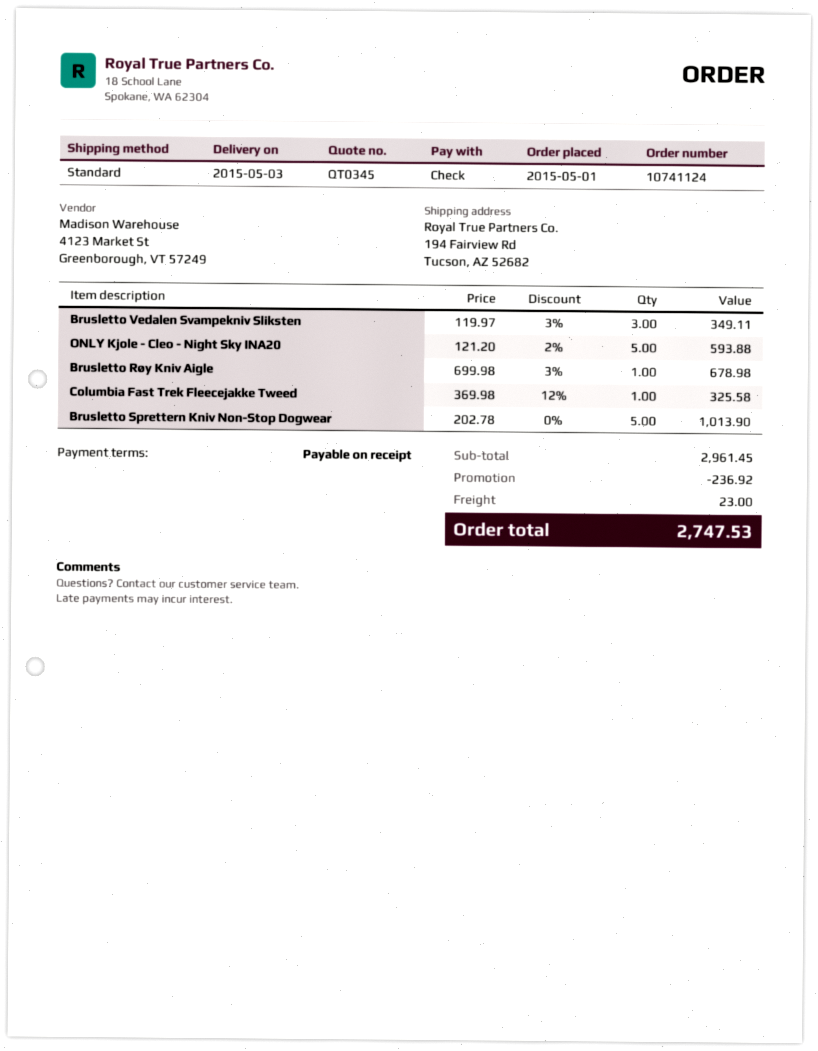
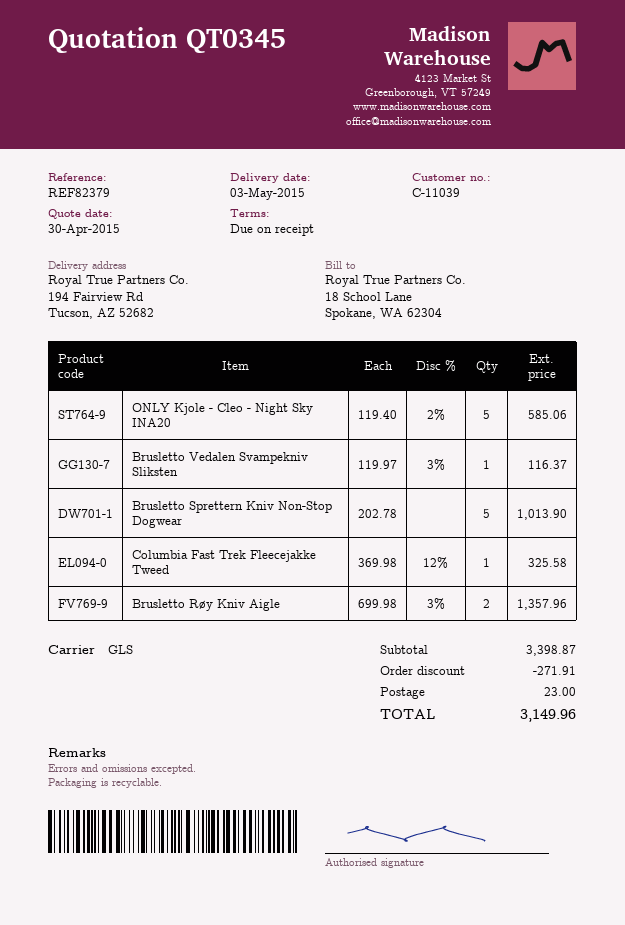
shipping method: standard -> GLS
Brusletto Vedalen Svampekniv Sliksten: 3 x 119.97 - 3% = 349.11 -> 1 x 119.97 - 3% = 116.37
ONLY Kjole - Cleo - Night Sky INA20: 5 x 121.20 - 2% = 593.88 -> 5 x 119.40 - 2% = 585.06
Brusletto Røy Kniv Aigle: 1 x 699.98 - 3% = 678.98 -> 2 x 699.98 - 3% = 1357.96
subtotal: 2961.45 -> 3398.87
discount: 236.92 -> 271.91
total: 2747.53 -> 3149.96

